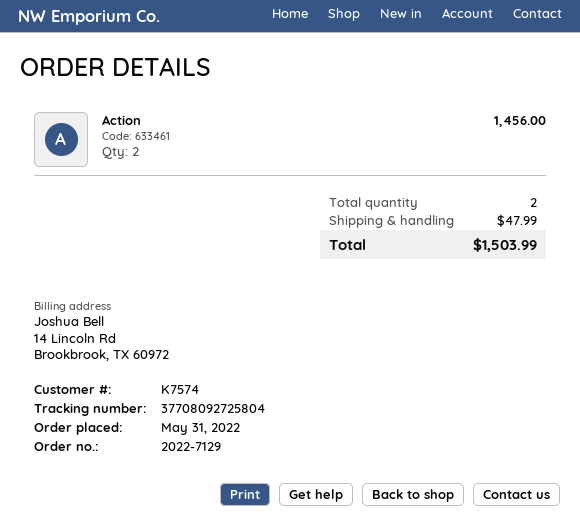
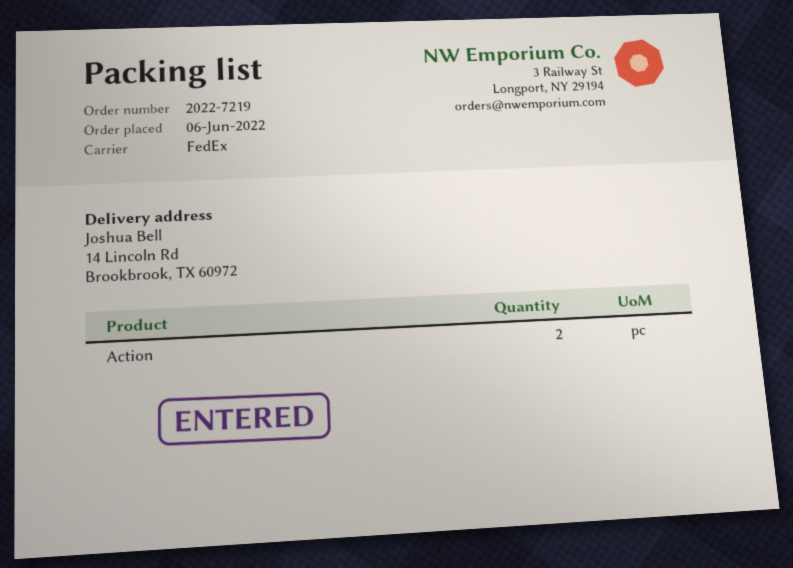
order number: 2022-7129 -> 2022-7219
order date: 2022-05-31 -> 2022-06-06

